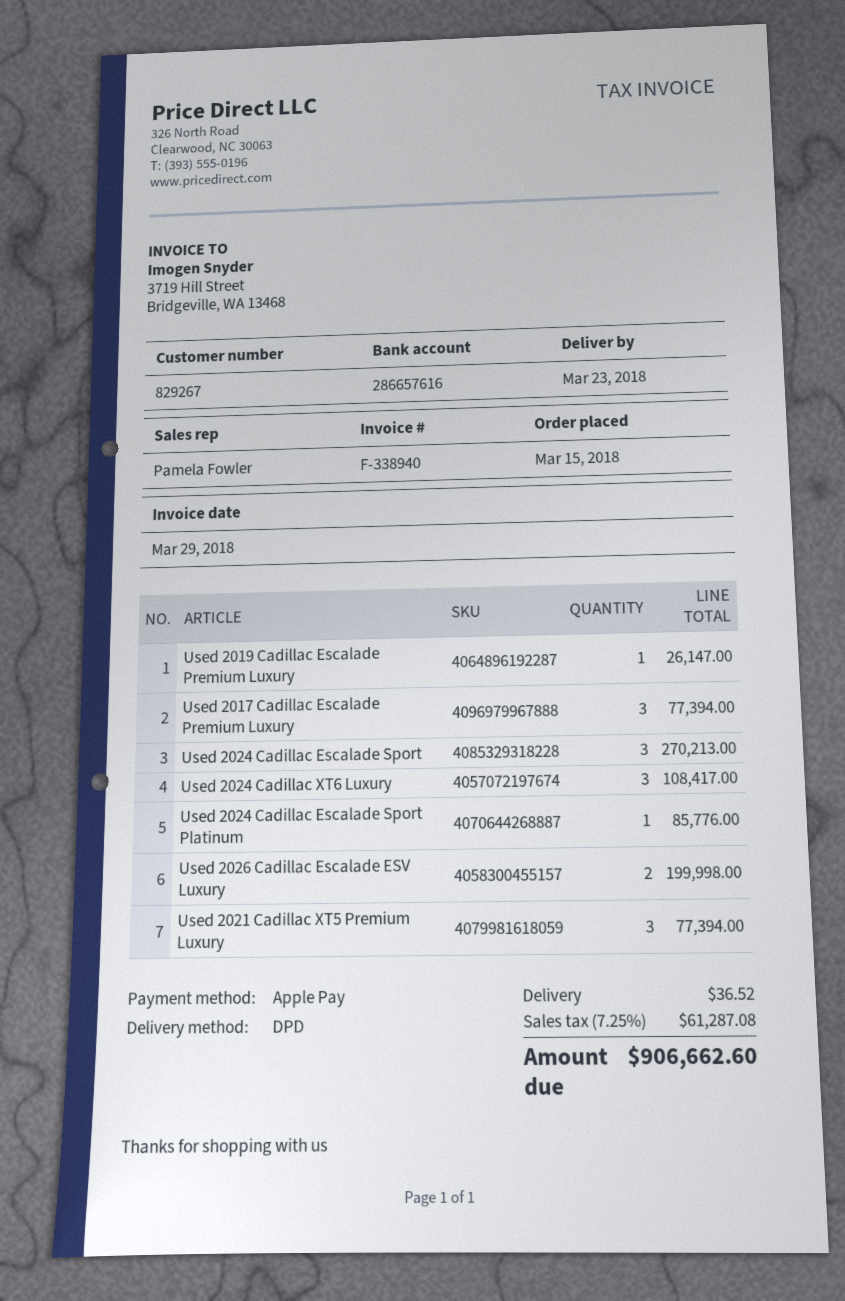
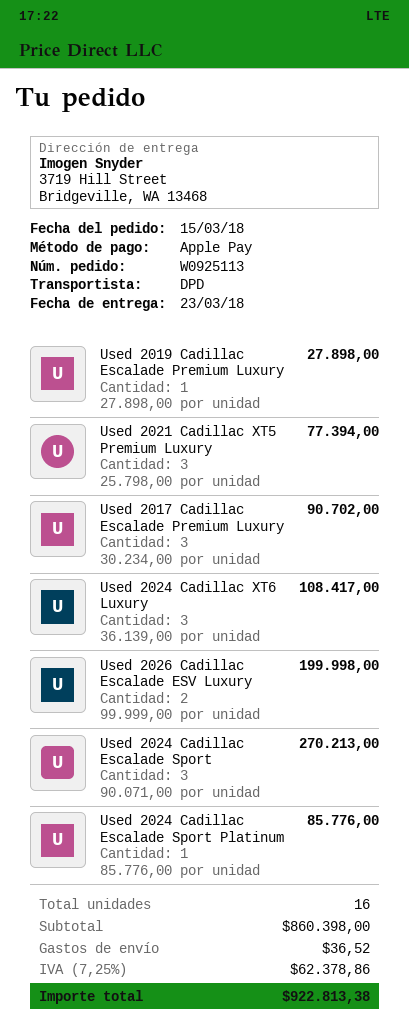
Used 2019 Cadillac Escalade Premium Luxury: 1 for 26147.00 -> 1 for 27898.00
Used 2017 Cadillac Escalade Premium Luxury: 3 for 77394.00 -> 3 for 90702.00
tax: 7.25% = 61287.08 -> 7.25% = 62378.86
total: 906662.60 -> 922813.38

